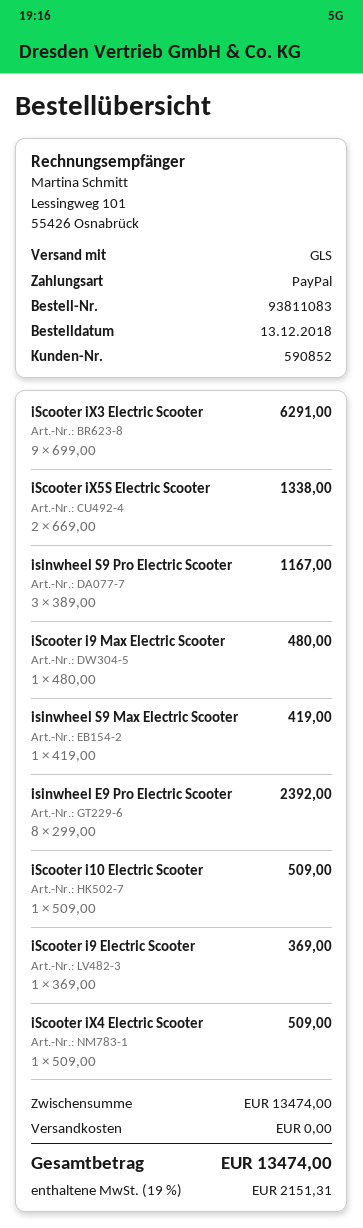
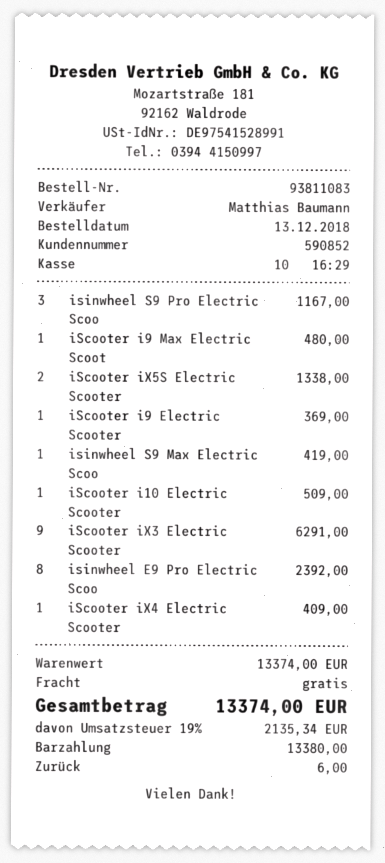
payment method: PayPal -> cash
iScooter iX4 Electric Scooter: 1 for 509.00 -> 1 for 409.00
subtotal: 13474.00 -> 13374.00
tax: 19% = 2151.31 -> 19% = 2135.34
total: 13474.00 -> 13374.00

